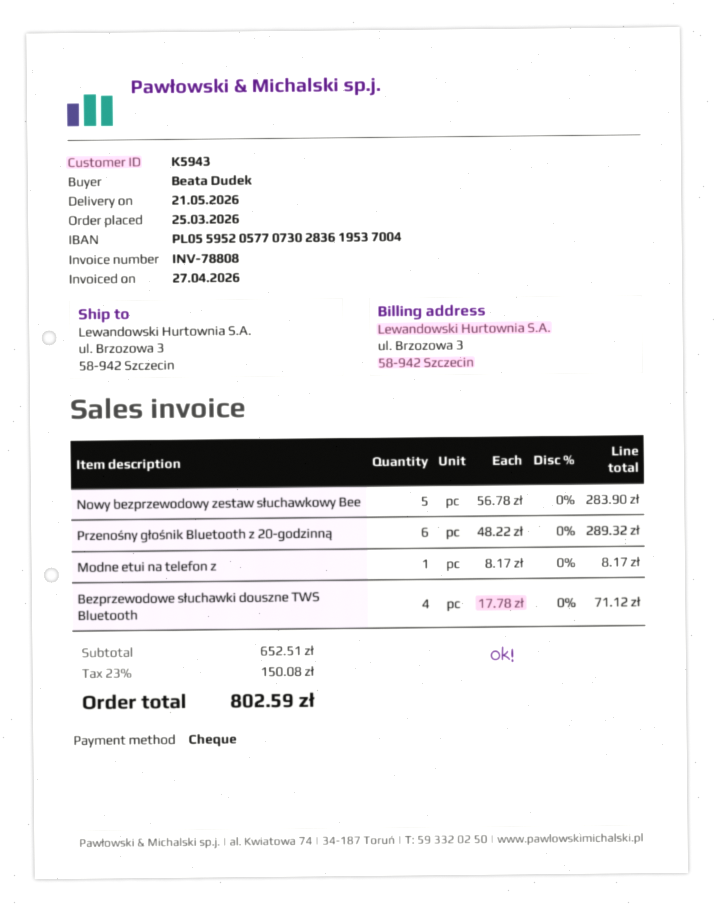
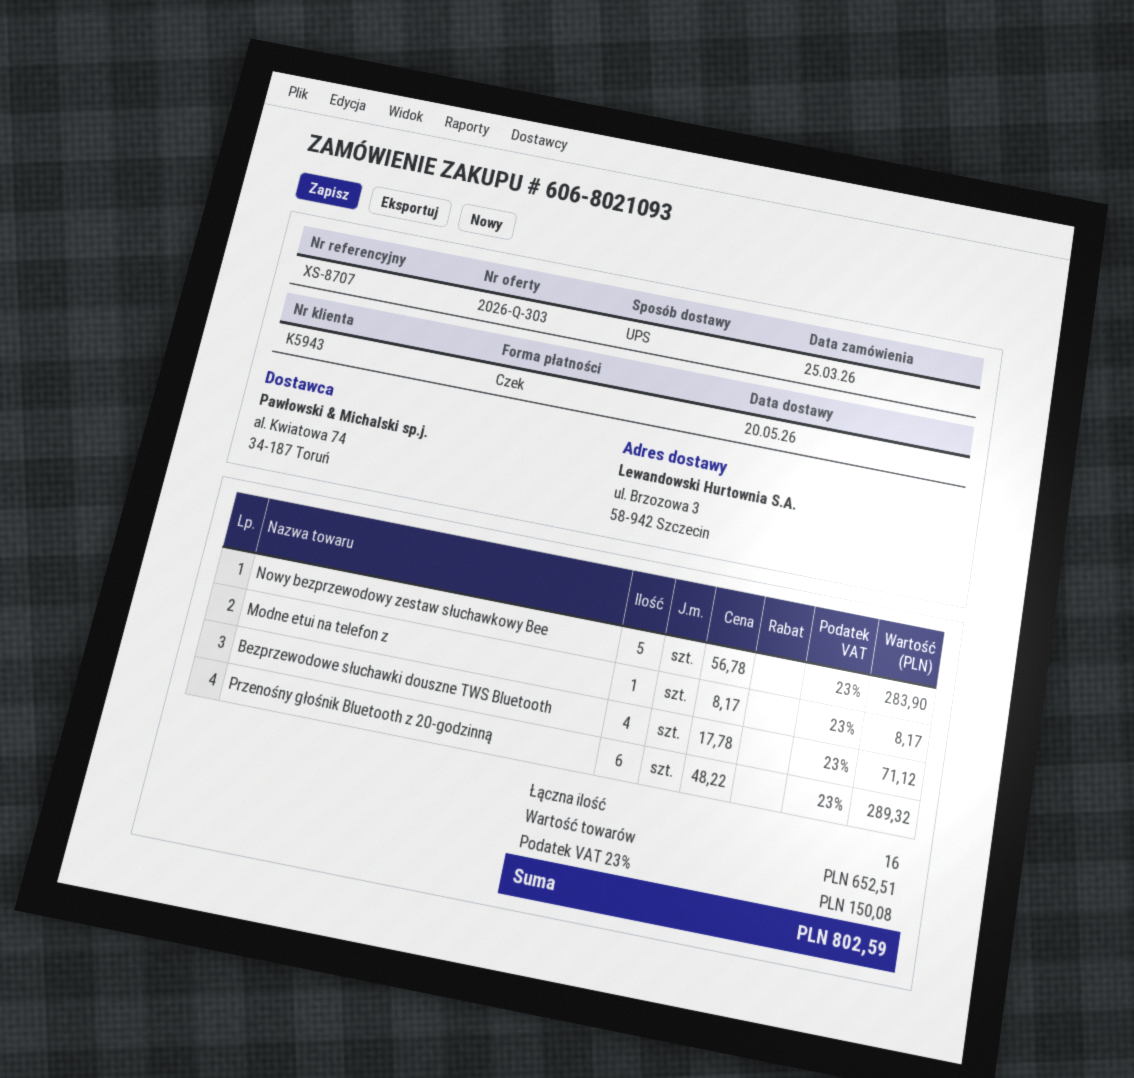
delivery date: 2026-05-21 -> 2026-05-20

